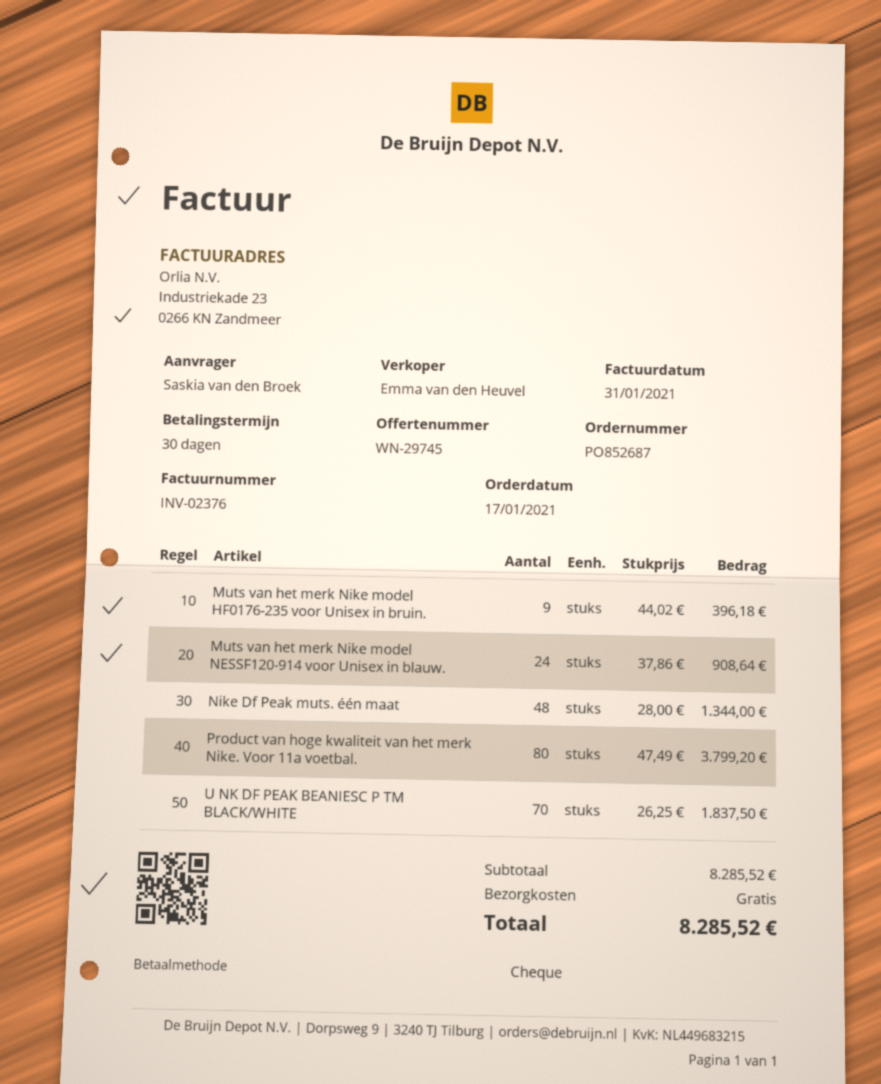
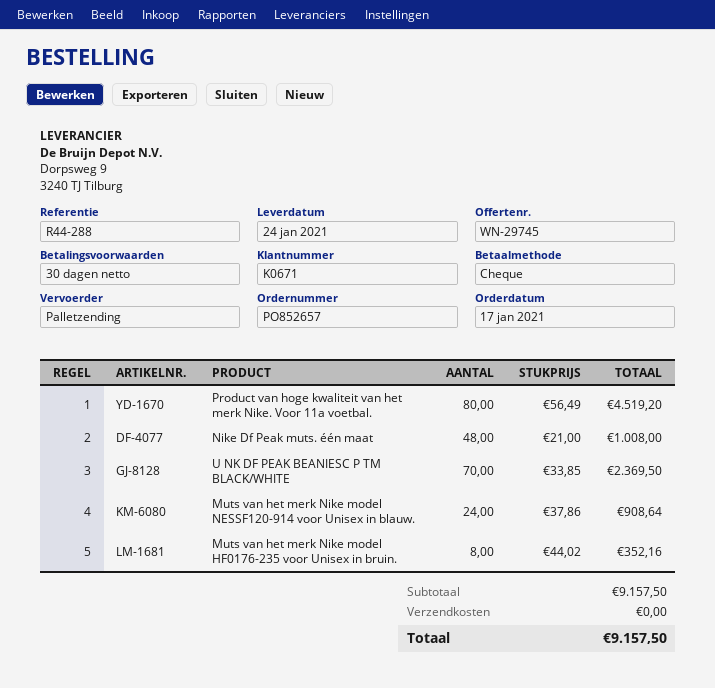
order number: PO852687 -> PO852657
Muts van het merk Nike model HF0176-235 voor Unisex in bruin.: 9 x 44.02 = 396.18 -> 8 x 44.02 = 352.16
Nike Df Peak muts. één maat: 48 x 28.00 = 1344.00 -> 48 x 21.00 = 1008.00
Product van hoge kwaliteit van het merk Nike. Voor 11a voetbal.: 80 x 47.49 = 3799.20 -> 80 x 56.49 = 4519.20
U NK DF PEAK BEANIESC P TM BLACK/WHITE: 70 x 26.25 = 1837.50 -> 70 x 33.85 = 2369.50
subtotal: 8285.52 -> 9157.50
total: 8285.52 -> 9157.50

